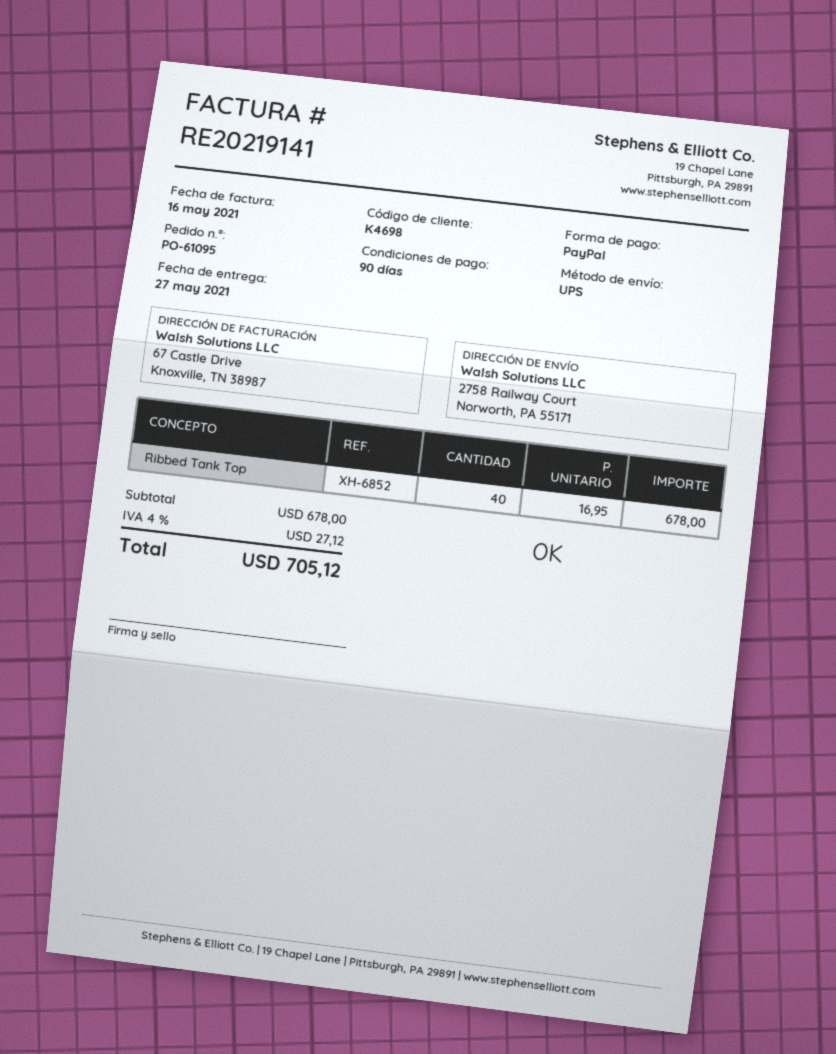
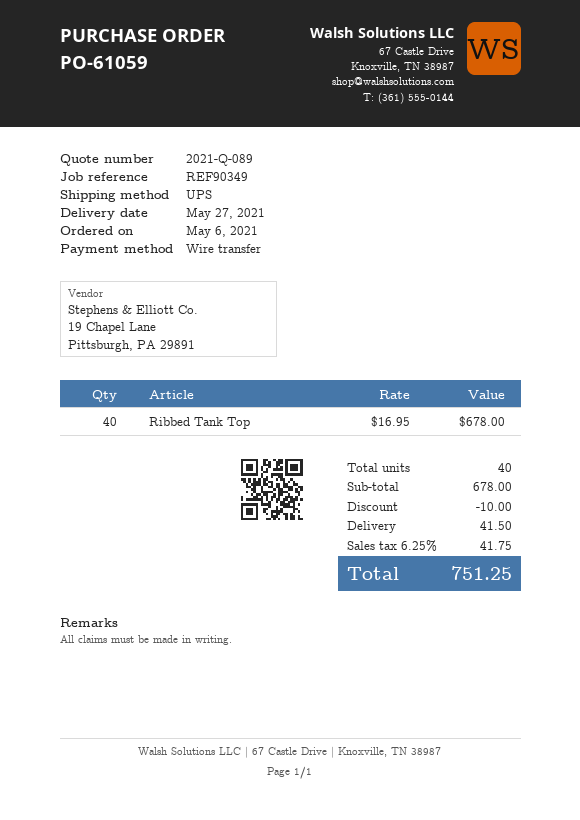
order number: PO-61095 -> PO-61059
payment method: PayPal -> bank transfer
discount: none -> 10.00
shipping: none -> 41.50
tax: 4% = 27.12 -> 6.25% = 41.75
total: 705.12 -> 751.25

